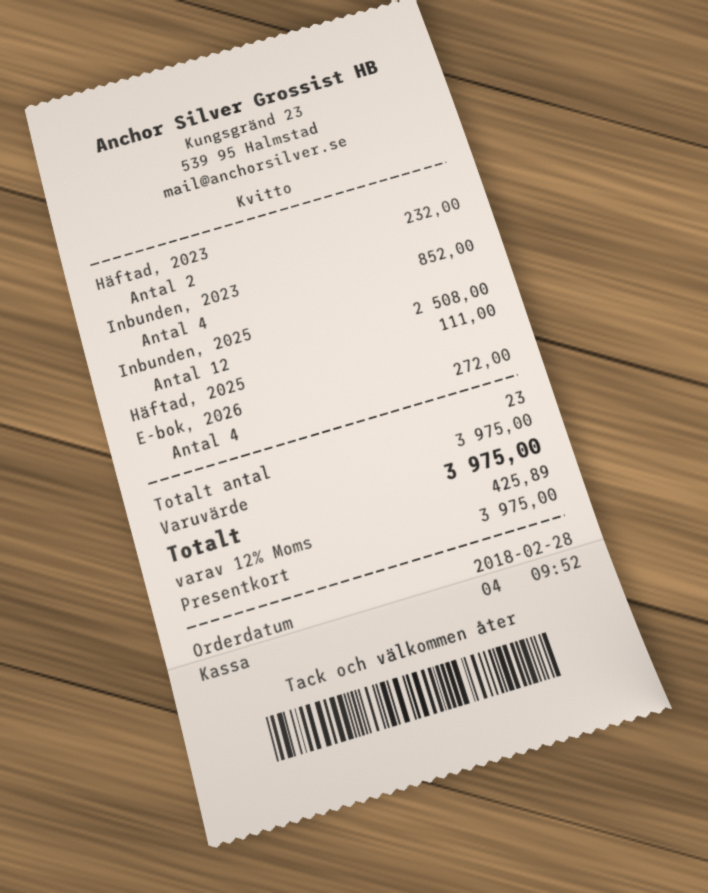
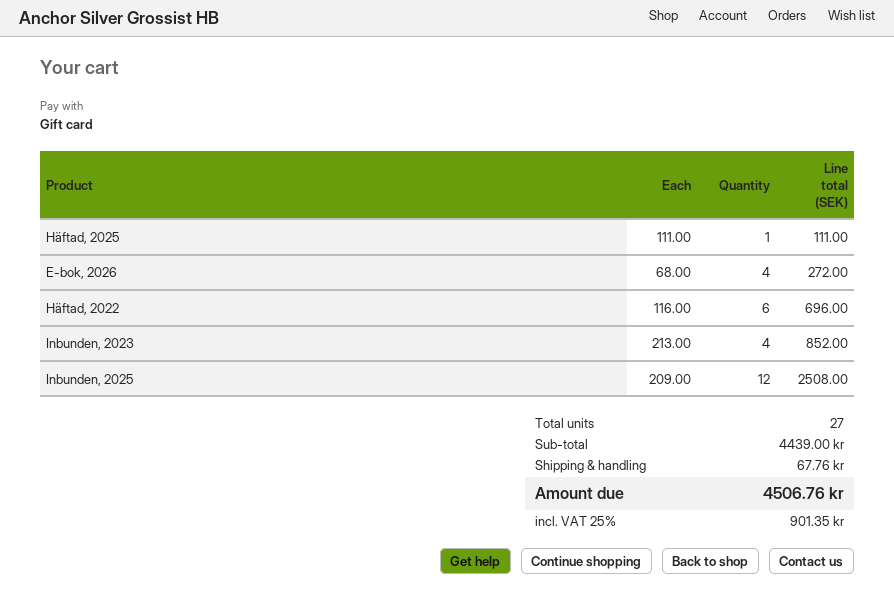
Häftad, 2023: 2 for 232.00 -> none
Häftad, 2022: none -> 6 for 696.00
total quantity: 23 -> 27
subtotal: 3975.00 -> 4439.00
shipping: none -> 67.76
tax: 12% = 425.89 -> 25% = 901.35
total: 3975.00 -> 4506.76

